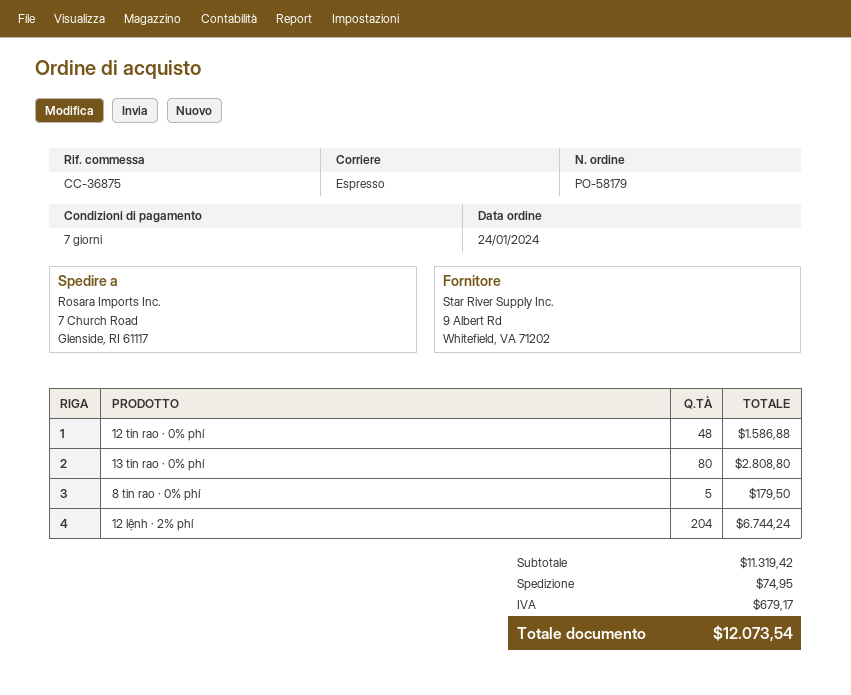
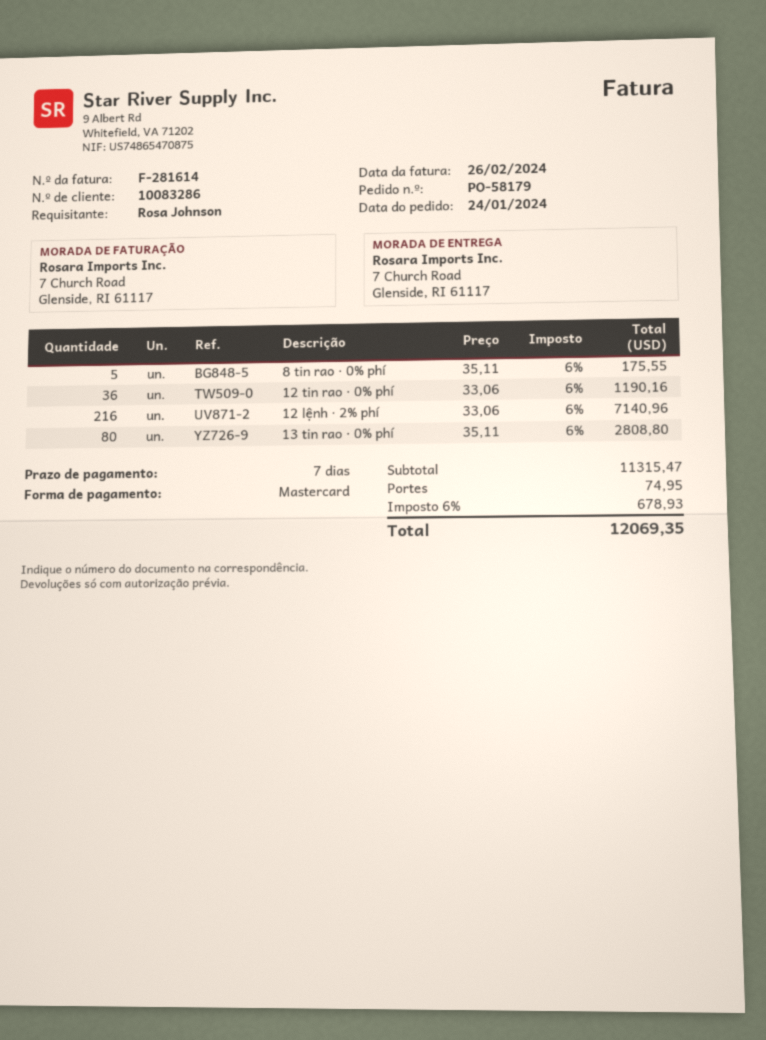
12 tin rao · 0% phí: 48 for 1586.88 -> 36 for 1190.16
8 tin rao · 0% phí: 5 for 179.50 -> 5 for 175.55
12 lệnh · 2% phí: 204 for 6744.24 -> 216 for 7140.96
subtotal: 11319.42 -> 11315.47
tax: 679.17 -> 678.93
total: 12073.54 -> 12069.35

